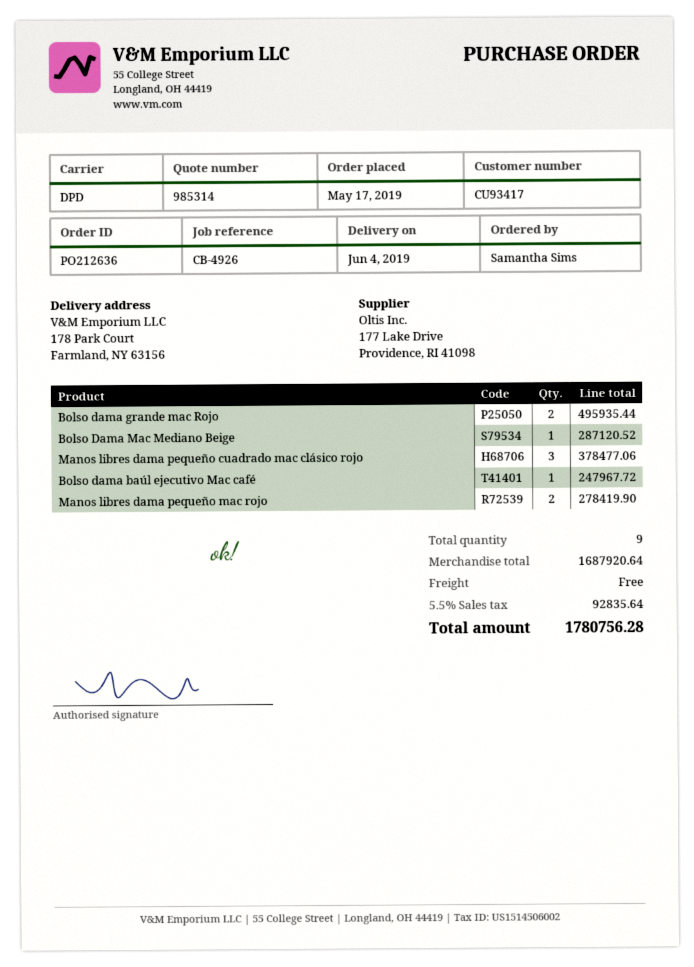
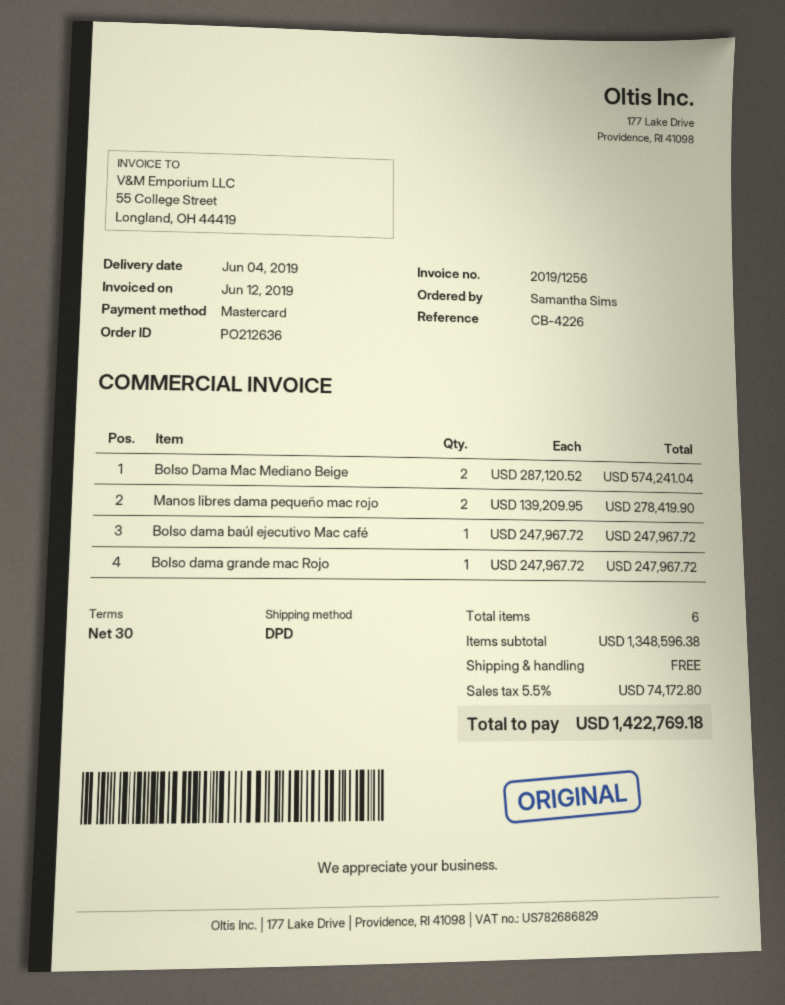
reference: CB-4926 -> CB-4226
Bolso dama grande mac Rojo: 2 for 495935.44 -> 1 for 247967.72
Bolso Dama Mac Mediano Beige: 1 for 287120.52 -> 2 for 574241.04
Manos libres dama pequeño cuadrado mac clásico rojo: 3 for 378477.06 -> none
total quantity: 9 -> 6
subtotal: 1687920.64 -> 1348596.38
tax: 5.5% = 92835.64 -> 5.5% = 74172.80
total: 1780756.28 -> 1422769.18

